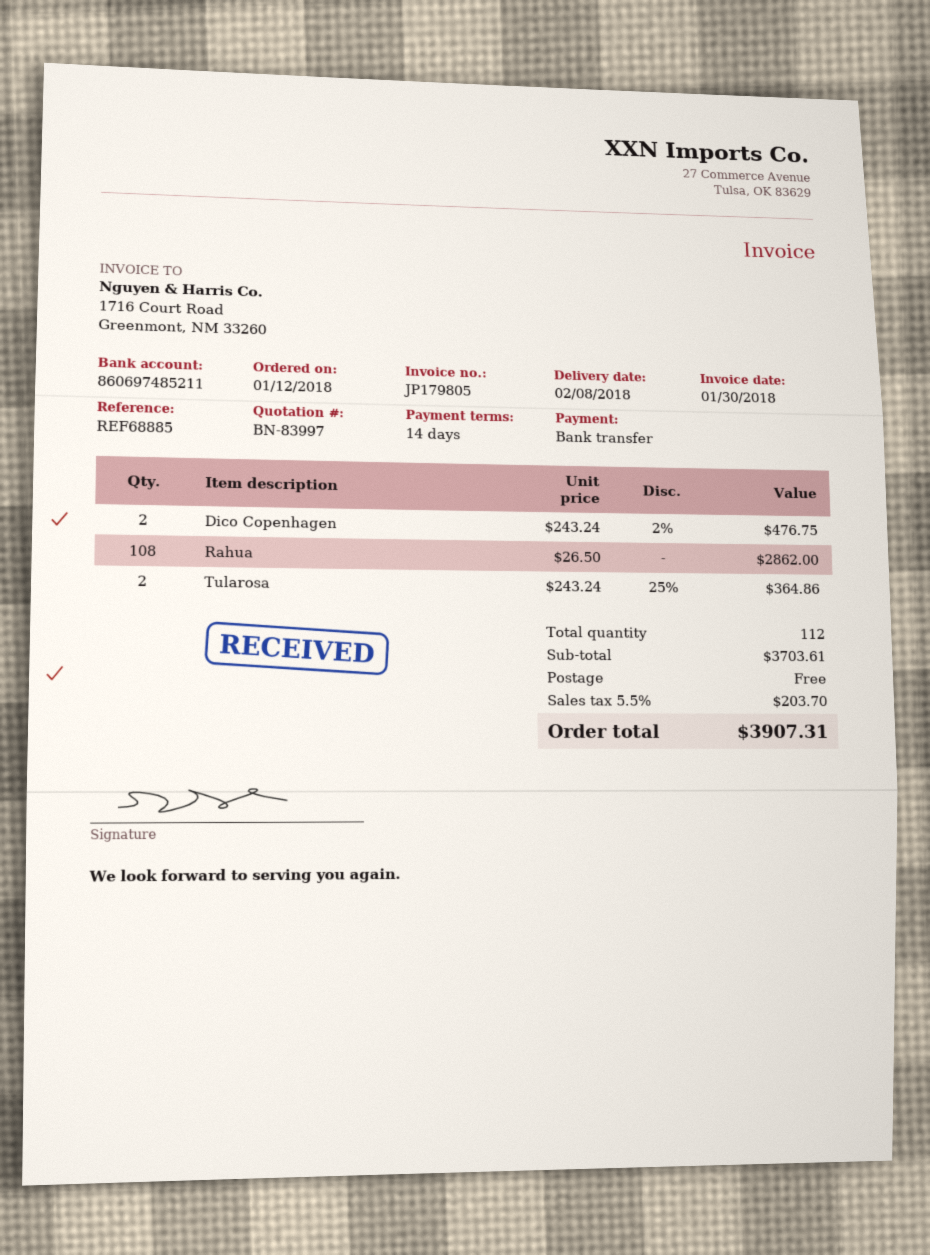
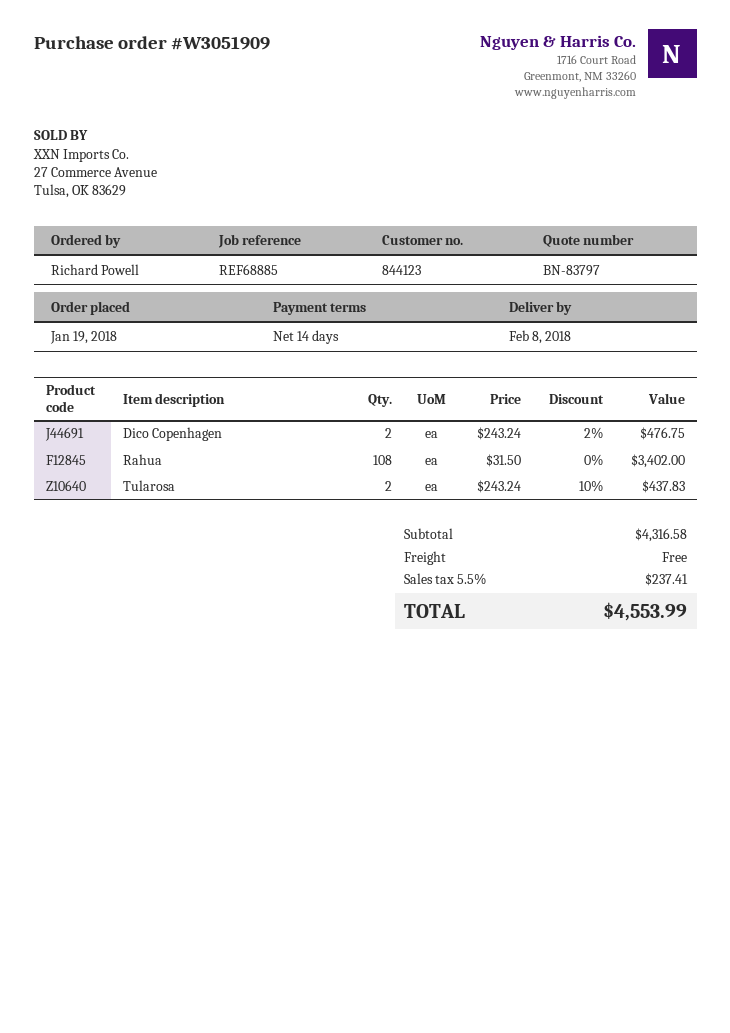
quote number: BN-83997 -> BN-83797
order date: 2018-01-12 -> 2018-01-19
Rahua: 108 x 26.50 = 2862.00 -> 108 x 31.50 = 3402.00
Tularosa: 2 x 243.24 - 25% = 364.86 -> 2 x 243.24 - 10% = 437.83
subtotal: 3703.61 -> 4316.58
tax: 5.5% = 203.70 -> 5.5% = 237.41
total: 3907.31 -> 4553.99

